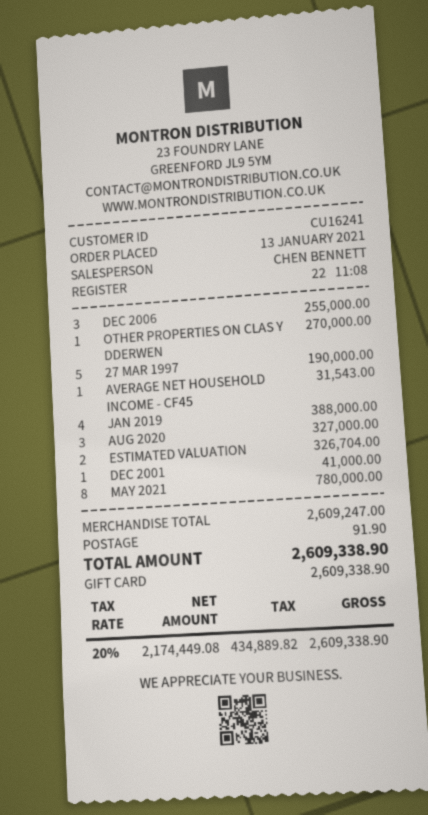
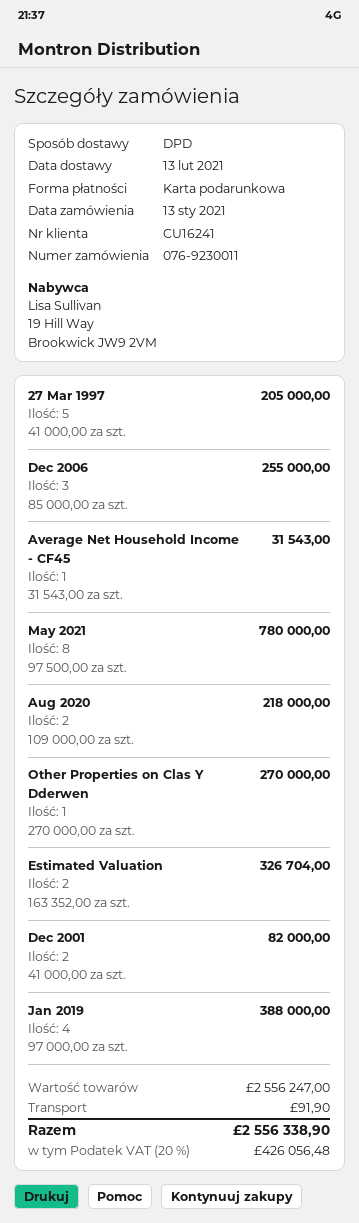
27 MAR 1997: 5 for 190000.00 -> 5 for 205000.00
AUG 2020: 3 for 327000.00 -> 2 for 218000.00
DEC 2001: 1 for 41000.00 -> 2 for 82000.00
subtotal: 2609247.00 -> 2556247.00
tax: 20% = 434889.82 -> 20% = 426056.48
total: 2609338.90 -> 2556338.90

